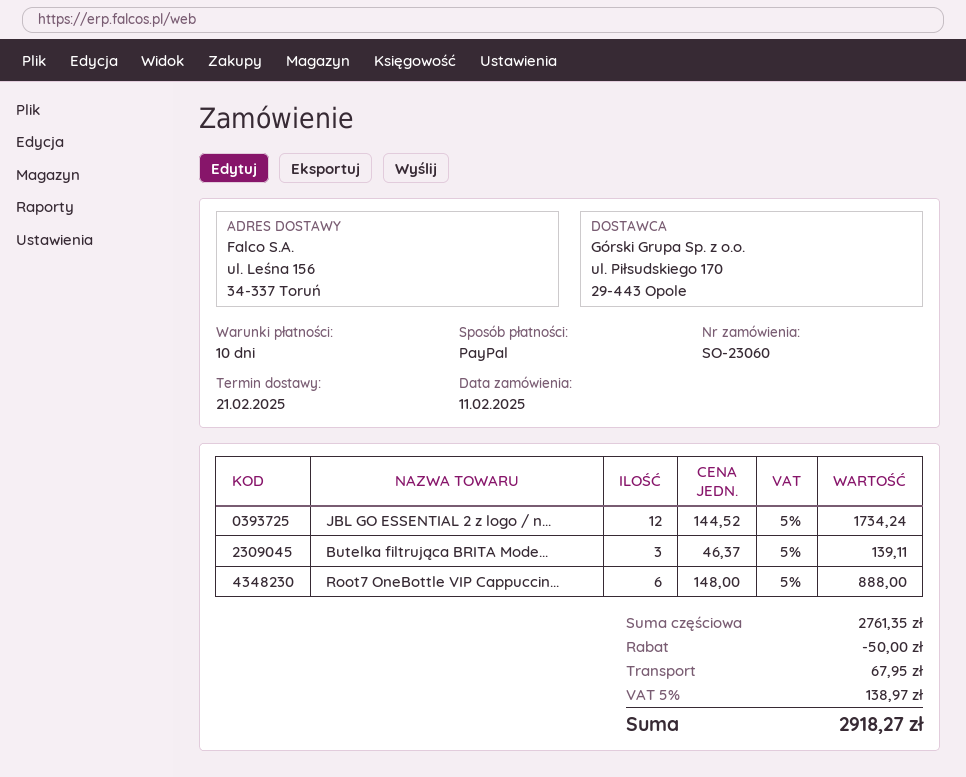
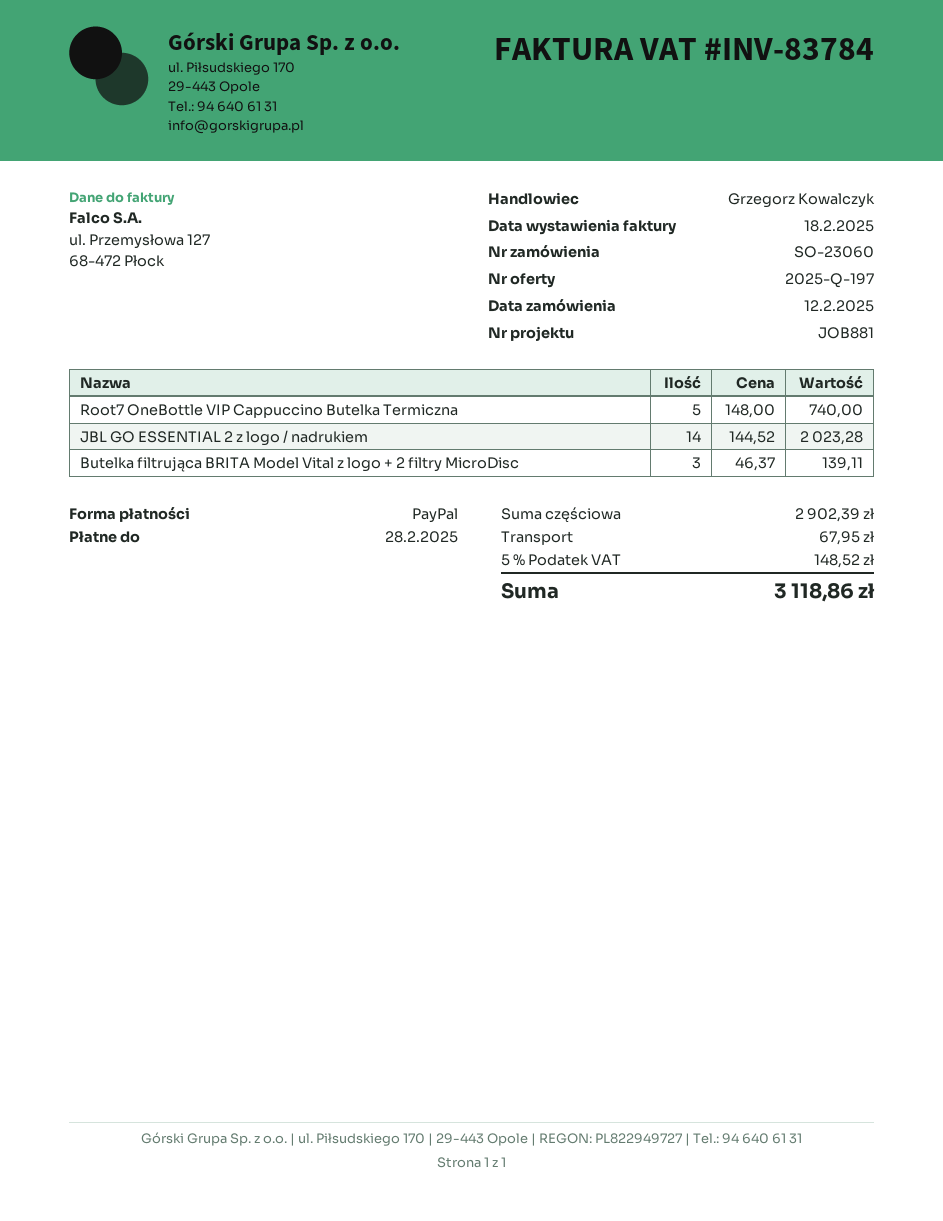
order date: 2025-02-11 -> 2025-02-12
JBL GO ESSENTIAL 2 z logo / n...: 12 x 144.52 = 1734.24 -> 14 x 144.52 = 2023.28
Root7 OneBottle VIP Cappuccin...: 6 x 148.00 = 888.00 -> 5 x 148.00 = 740.00
subtotal: 2761.35 -> 2902.39
discount: 50.00 -> none
tax: 5% = 138.97 -> 5% = 148.52
total: 2918.27 -> 3118.86

